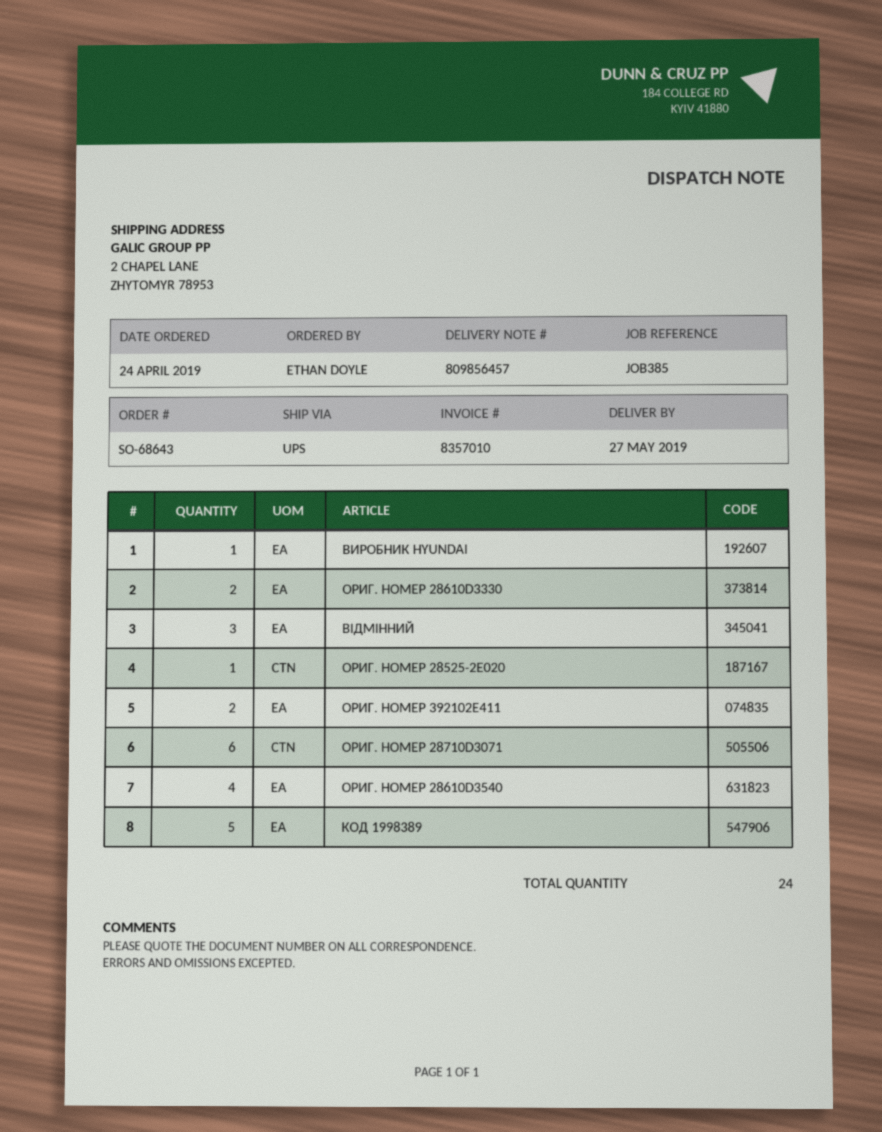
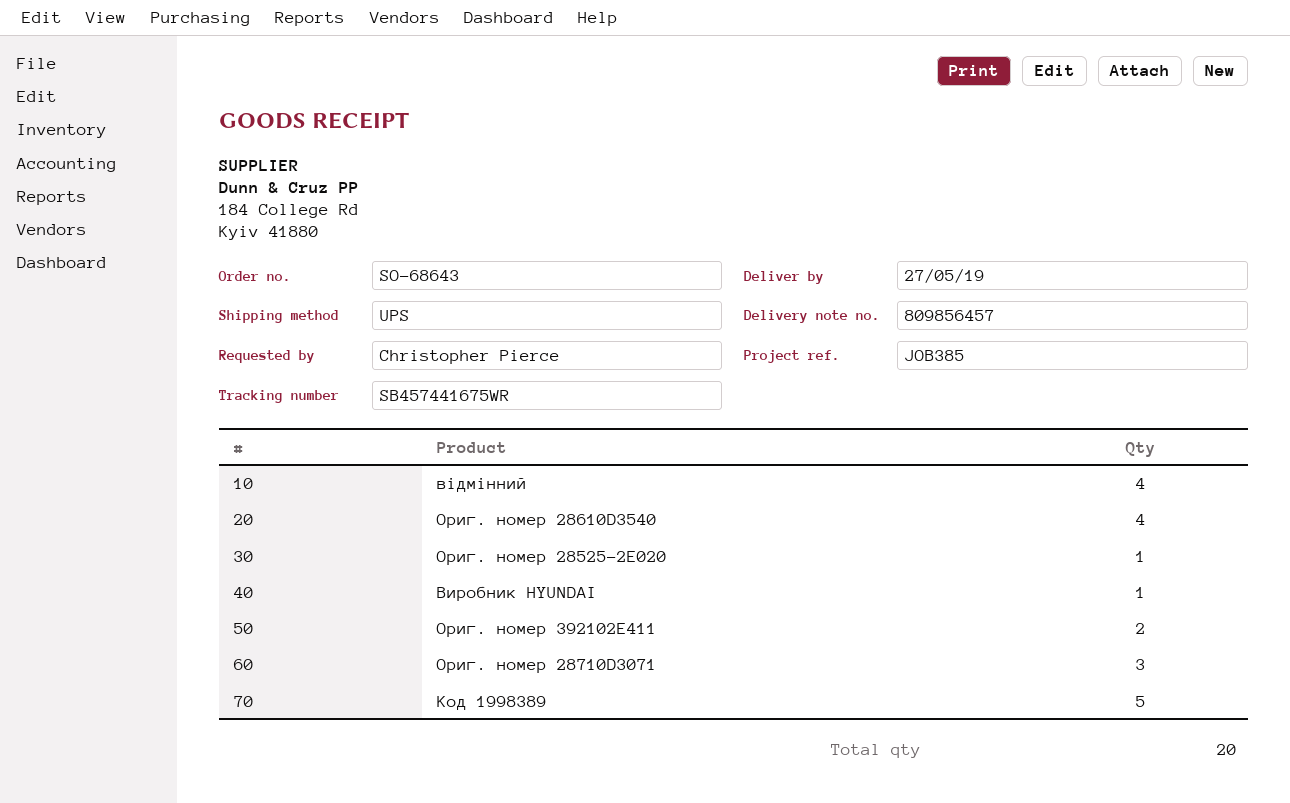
ordered by: ETHAN DOYLE -> Christopher Pierce
ОРИГ. НОМЕР 28610D3330: 2 -> none
ВІДМІННИЙ: 3 -> 4
ОРИГ. НОМЕР 28710D3071: 6 -> 3
total quantity: 24 -> 20

